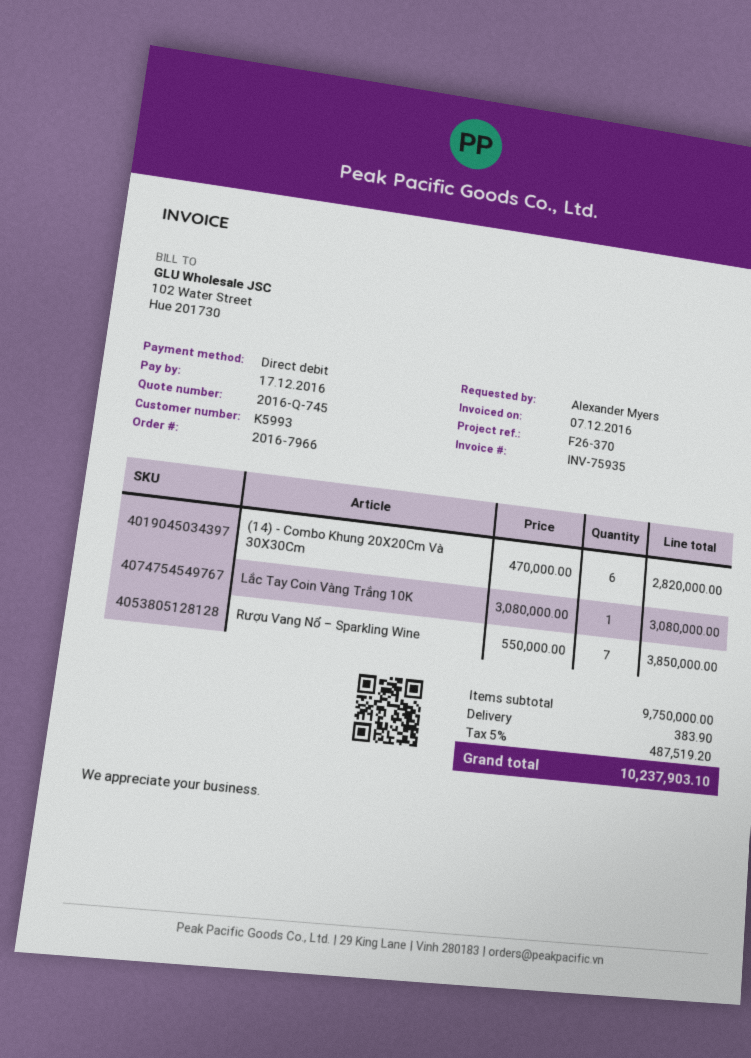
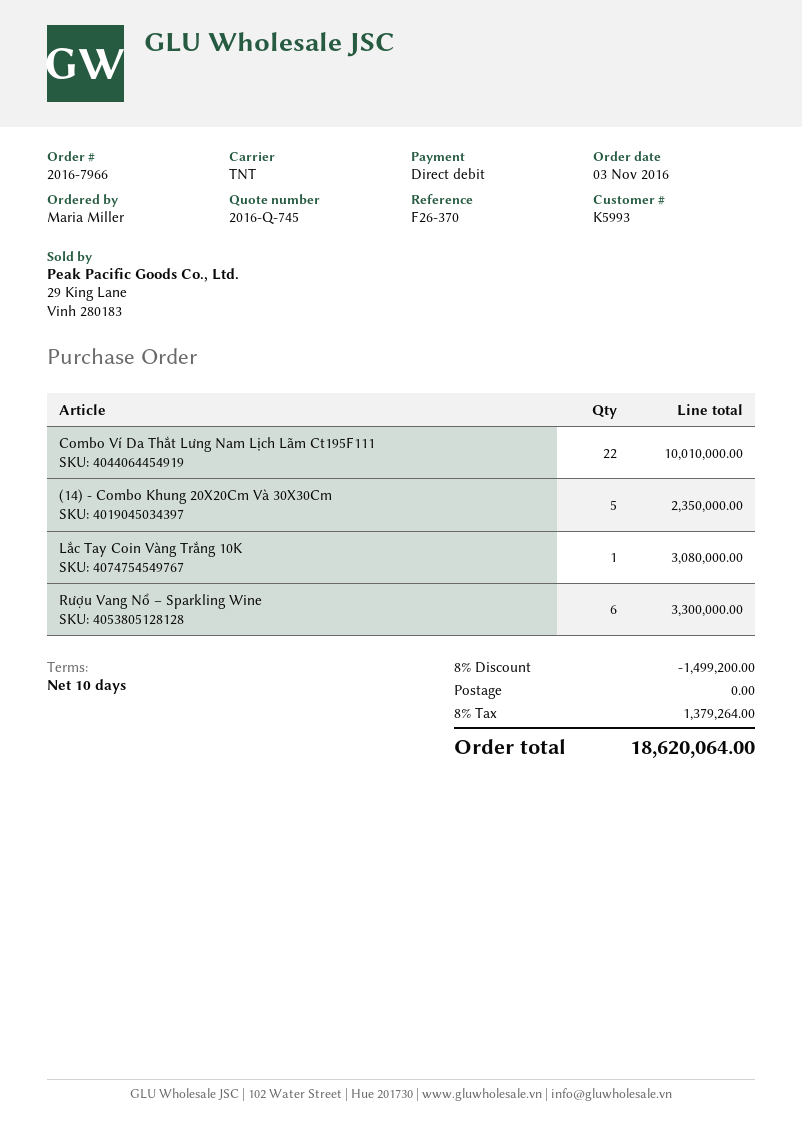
ordered by: Alexander Myers -> Maria Miller
(14) - Combo Khung 20X20Cm Và 30X30Cm: 6 for 2820000.00 -> 5 for 2350000.00
Rượu Vang Nổ – Sparkling Wine: 7 for 3850000.00 -> 6 for 3300000.00
Combo Ví Da Thắt Lưng Nam Lịch Lãm Ct195F111: none -> 22 for 10010000.00
discount: none -> 8% = 1499200.00
shipping: 383.90 -> 0.00
tax: 5% = 487519.20 -> 8% = 1379264.00
total: 10237903.10 -> 18620064.00

